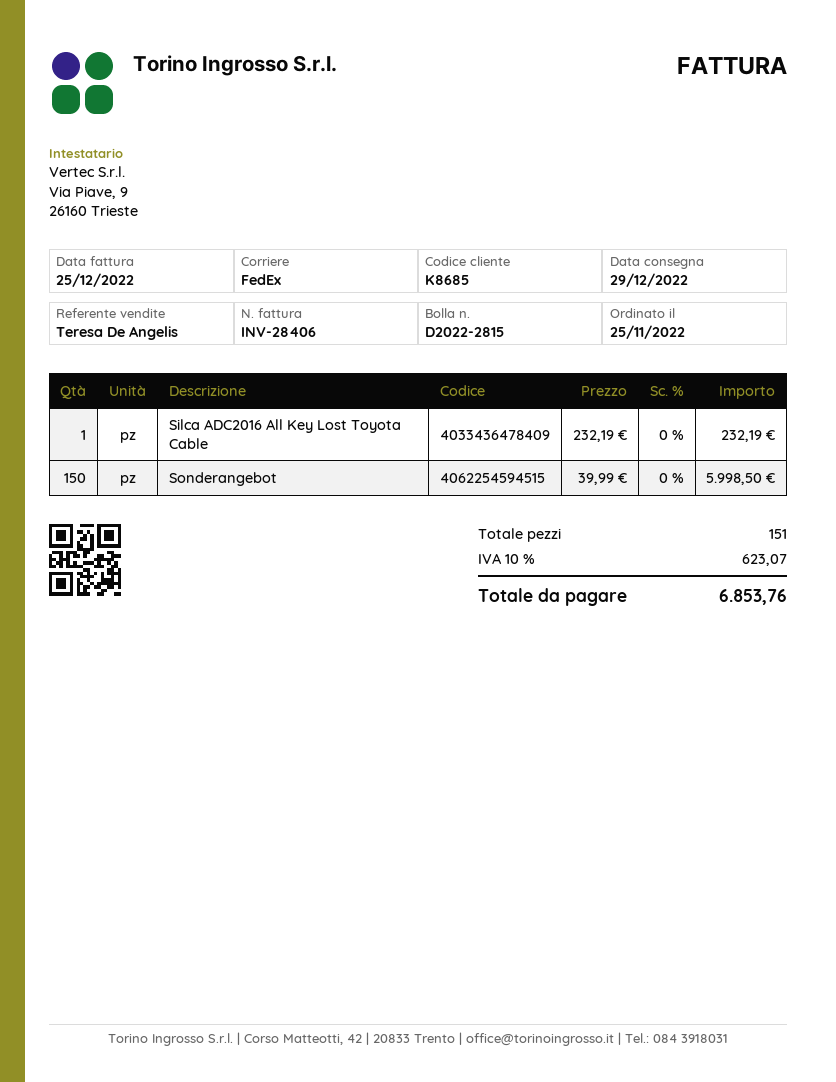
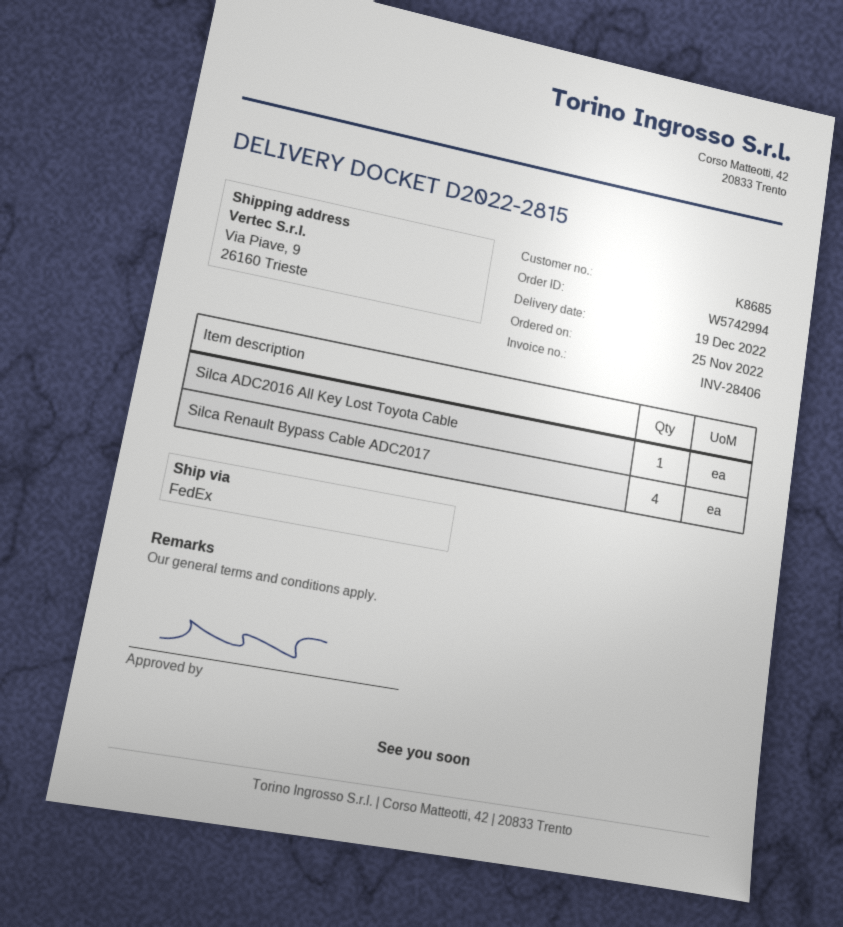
delivery date: 2022-12-29 -> 2022-12-19
Sonderangebot: 150 -> none
Silca Renault Bypass Cable ADC2017: none -> 4

